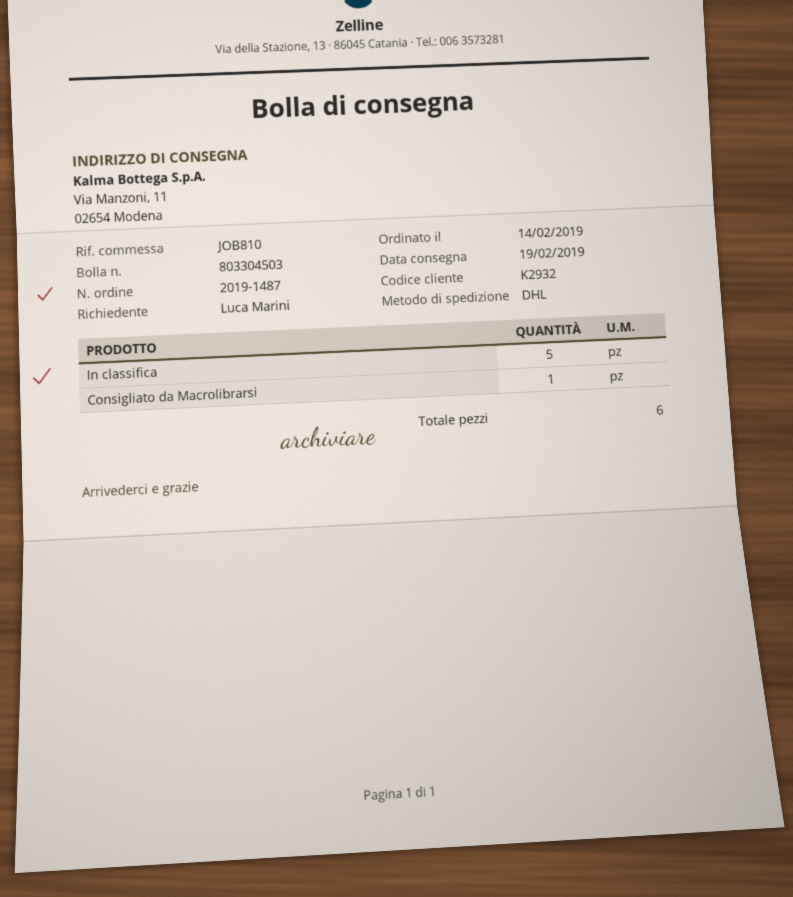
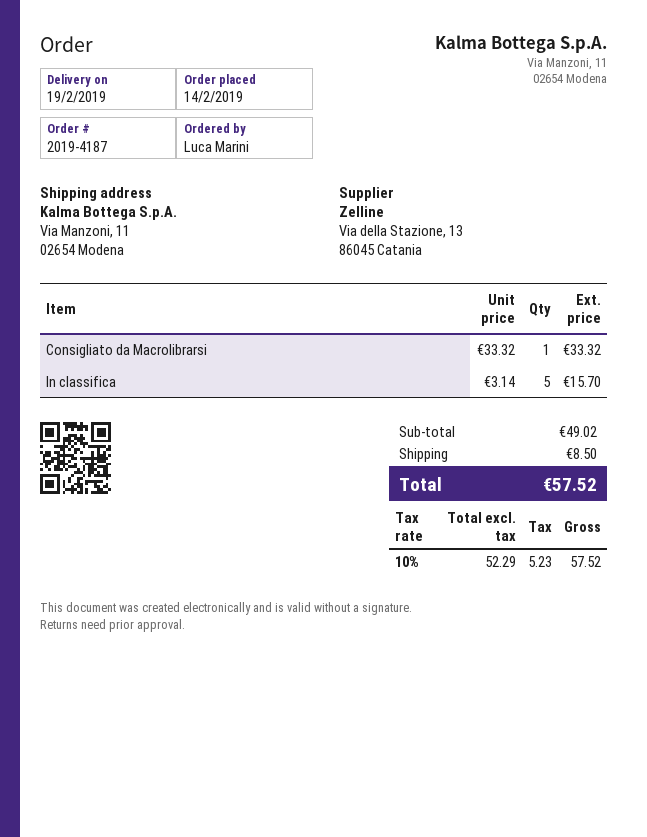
order number: 2019-1487 -> 2019-4187

